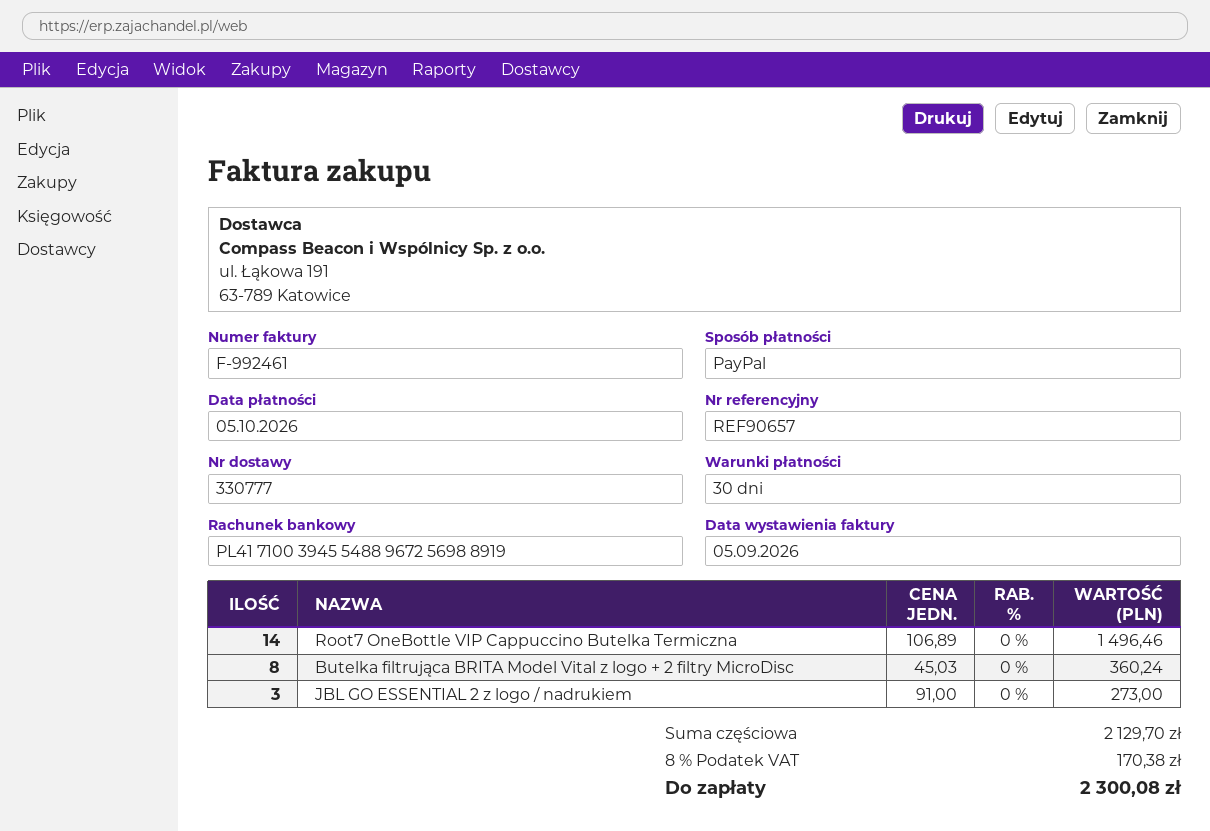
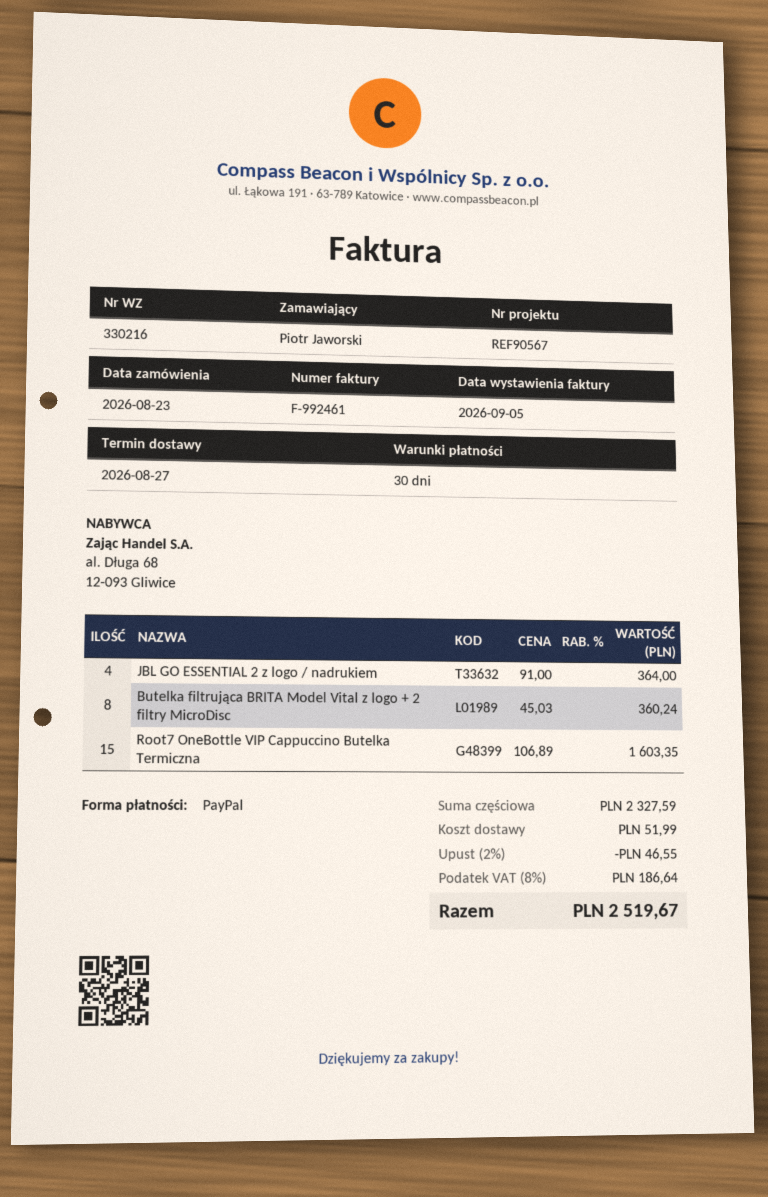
delivery note number: 330777 -> 330216
reference: REF90657 -> REF90567
Root7 OneBottle VIP Cappuccino Butelka Termiczna: 14 x 106.89 = 1496.46 -> 15 x 106.89 = 1603.35
JBL GO ESSENTIAL 2 z logo / nadrukiem: 3 x 91.00 = 273.00 -> 4 x 91.00 = 364.00
subtotal: 2129.70 -> 2327.59
discount: none -> 2% = 46.55
shipping: none -> 51.99
tax: 8% = 170.38 -> 8% = 186.64
total: 2300.08 -> 2519.67

